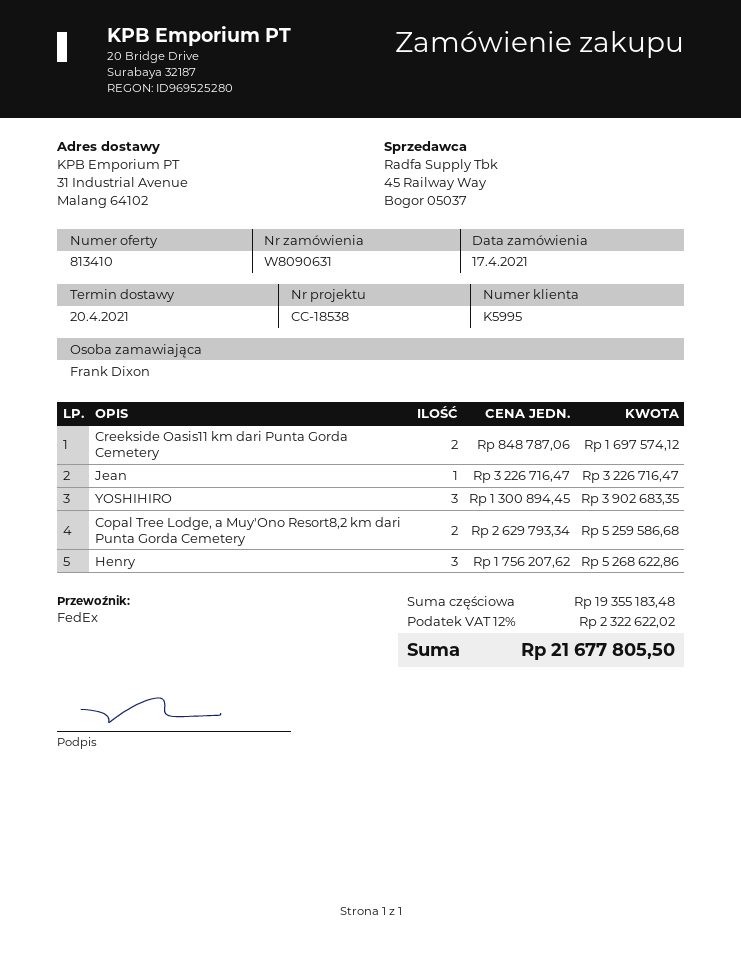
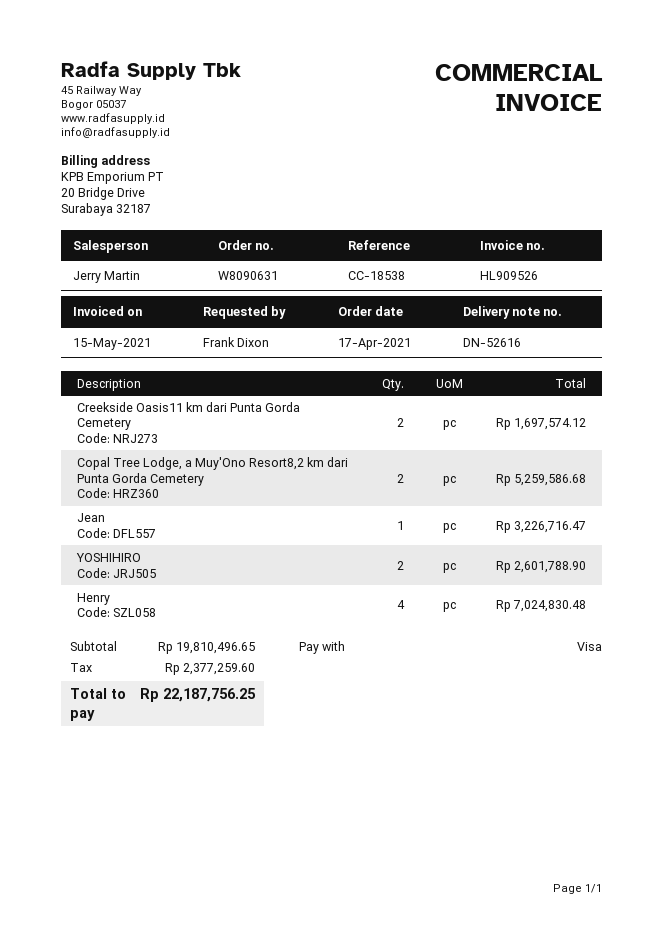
YOSHIHIRO: 3 for 3902683.35 -> 2 for 2601788.90
Henry: 3 for 5268622.86 -> 4 for 7024830.48
subtotal: 19355183.48 -> 19810496.65
tax: 2322622.02 -> 2377259.60
total: 21677805.50 -> 22187756.25

